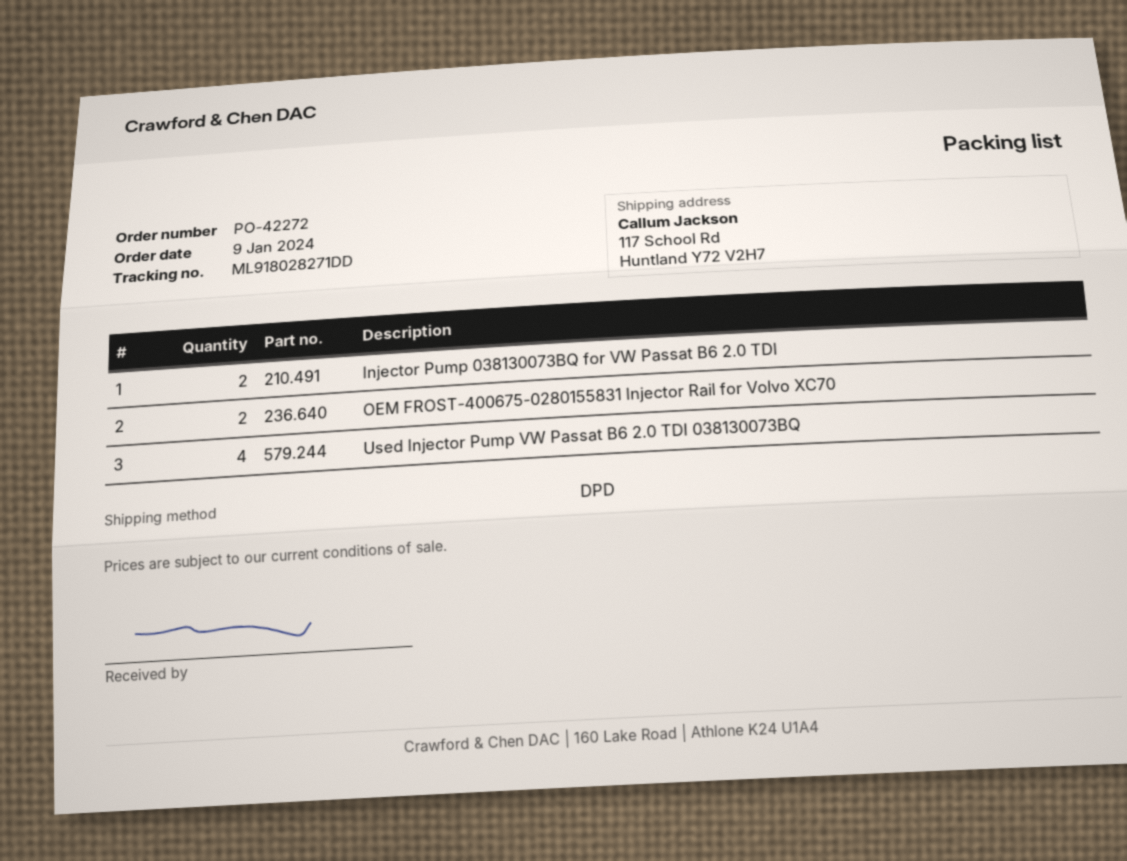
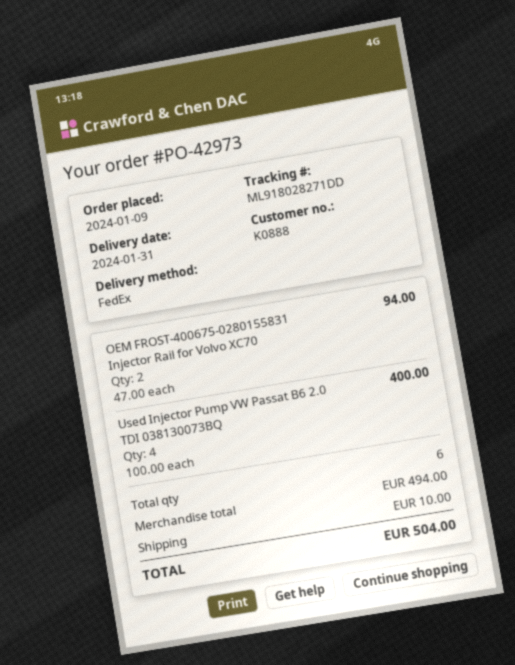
order number: PO-42272 -> PO-42973
shipping method: DPD -> FedEx
Injector Pump 038130073BQ for VW Passat B6 2.0 TDI: 2 -> none

